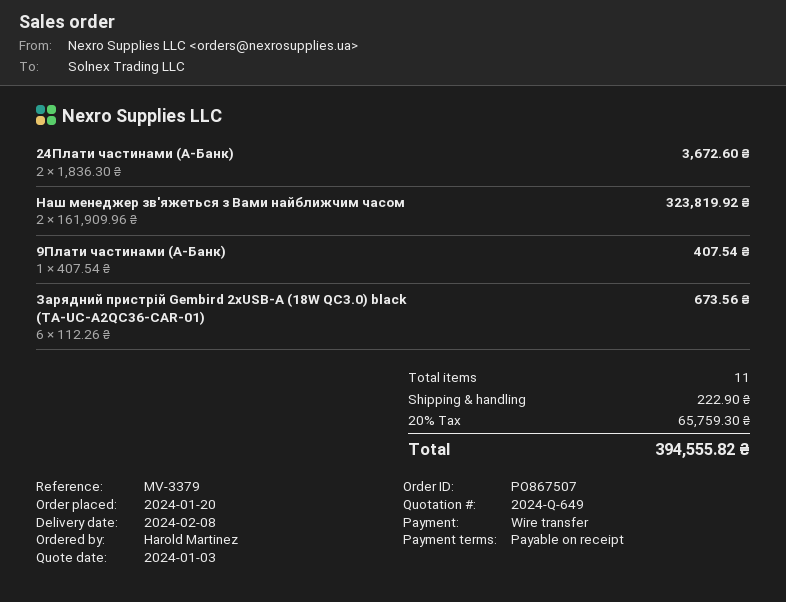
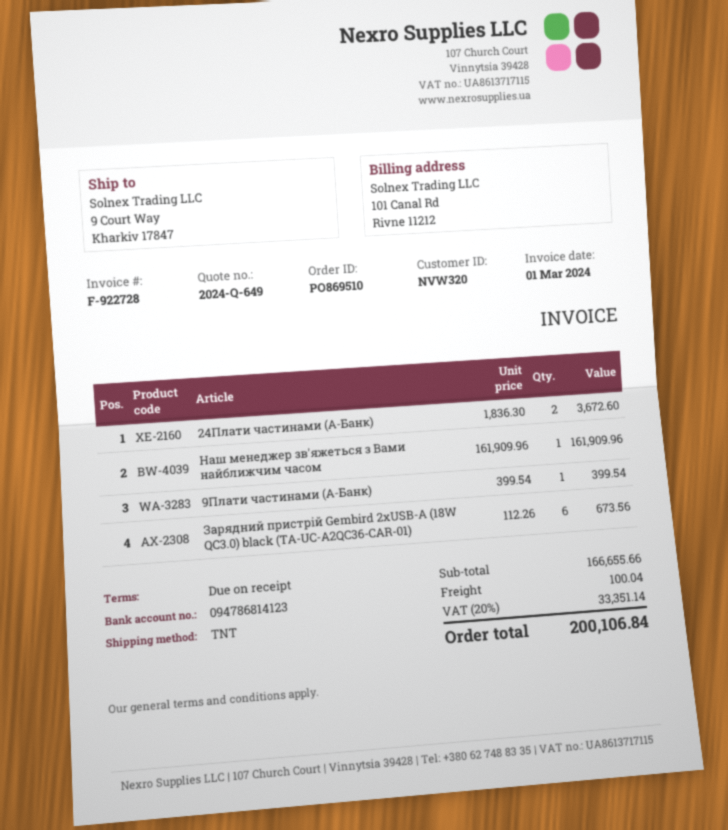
order number: PO867507 -> PO869510
Наш менеджер зв'яжеться з Вами найближчим часом: 2 x 161909.96 = 323819.92 -> 1 x 161909.96 = 161909.96
9Плати частинами (А-Банк): 1 x 407.54 = 407.54 -> 1 x 399.54 = 399.54
shipping: 222.90 -> 100.04
tax: 20% = 65759.30 -> 20% = 33351.14
total: 394555.82 -> 200106.84

